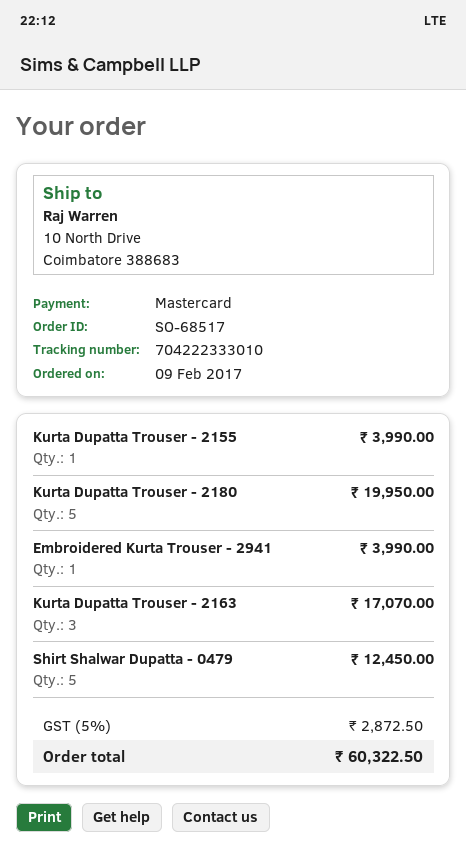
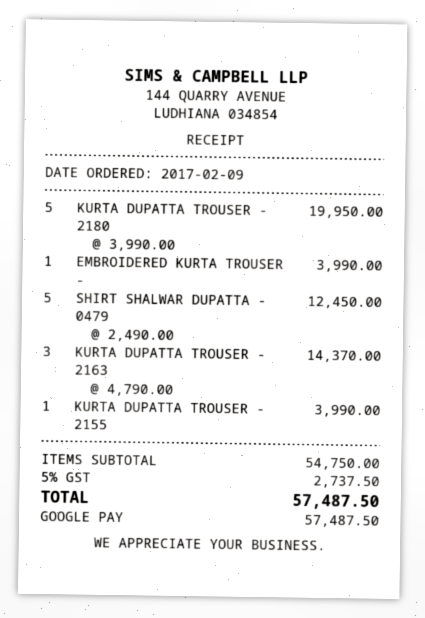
payment method: Mastercard -> Google Pay
Kurta Dupatta Trouser - 2163: 3 for 17070.00 -> 3 for 14370.00
tax: 5% = 2872.50 -> 5% = 2737.50
total: 60322.50 -> 57487.50

